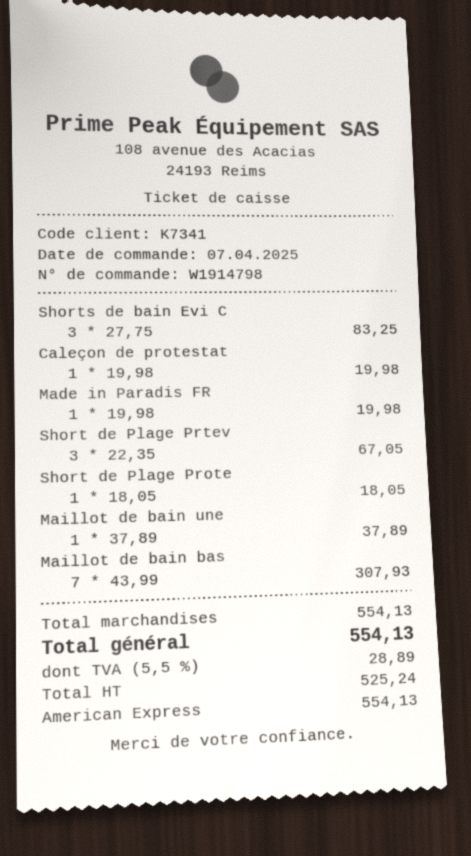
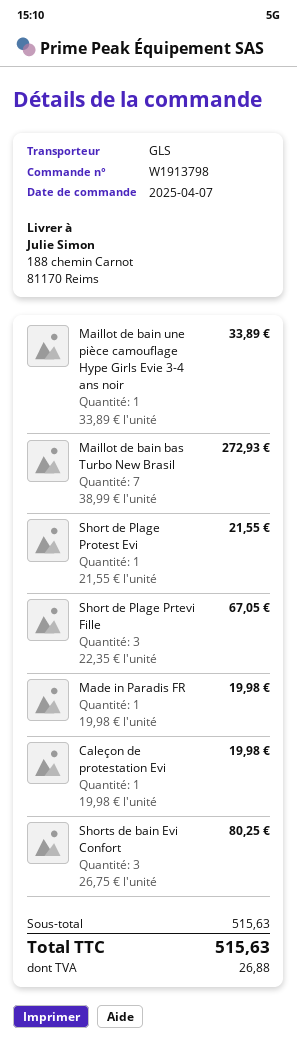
order number: W1914798 -> W1913798
Shorts de bain Evi C: 3 x 27.75 = 83.25 -> 3 x 26.75 = 80.25
Short de Plage Prote: 1 x 18.05 = 18.05 -> 1 x 21.55 = 21.55
Maillot de bain une: 1 x 37.89 = 37.89 -> 1 x 33.89 = 33.89
Maillot de bain bas: 7 x 43.99 = 307.93 -> 7 x 38.99 = 272.93
subtotal: 554.13 -> 515.63
tax: 28.89 -> 26.88
total: 554.13 -> 515.63

